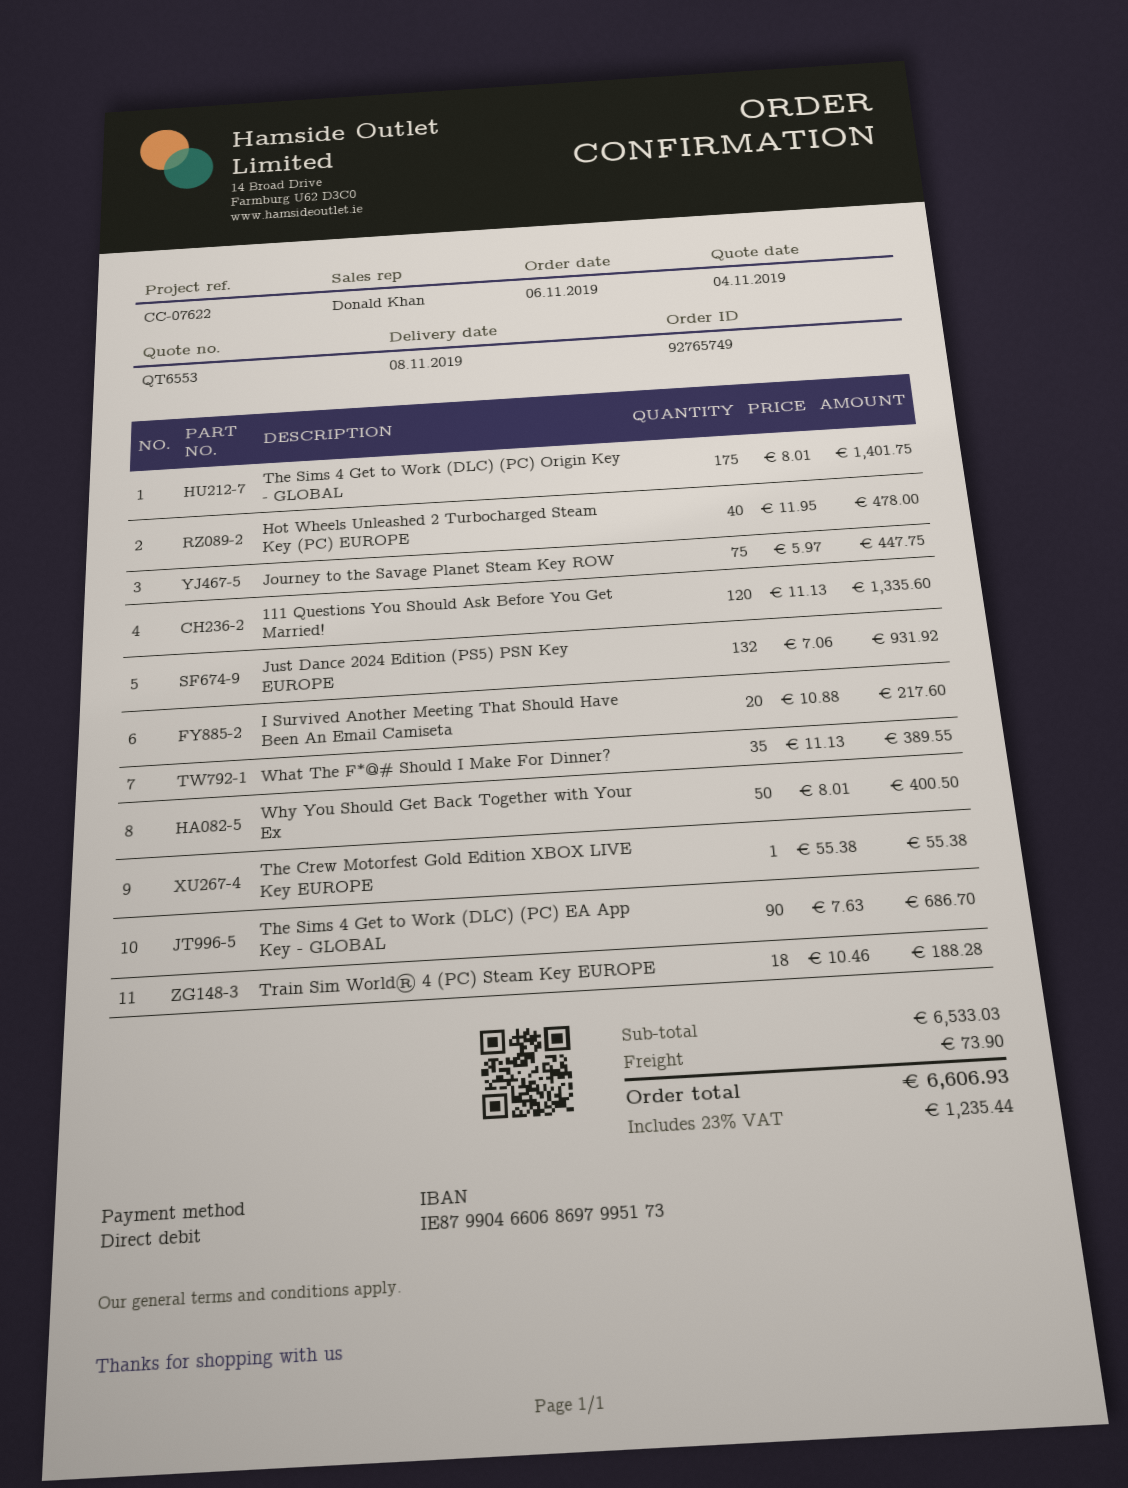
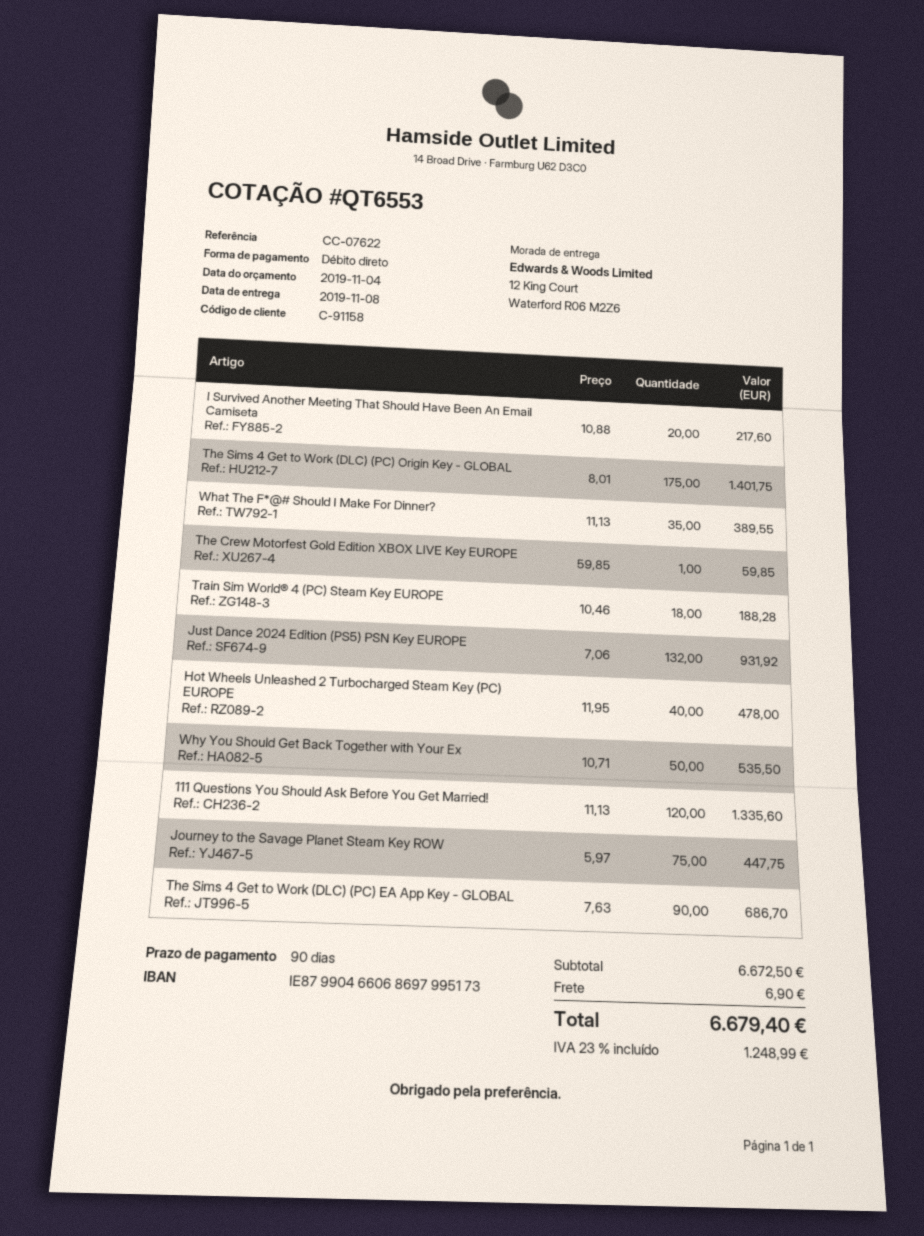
Why You Should Get Back Together with Your Ex: 50 x 8.01 = 400.50 -> 50 x 10.71 = 535.50
The Crew Motorfest Gold Edition XBOX LIVE Key EUROPE: 1 x 55.38 = 55.38 -> 1 x 59.85 = 59.85
subtotal: 6533.03 -> 6672.50
shipping: 73.90 -> 6.90
tax: 23% = 1235.44 -> 23% = 1248.99
total: 6606.93 -> 6679.40

